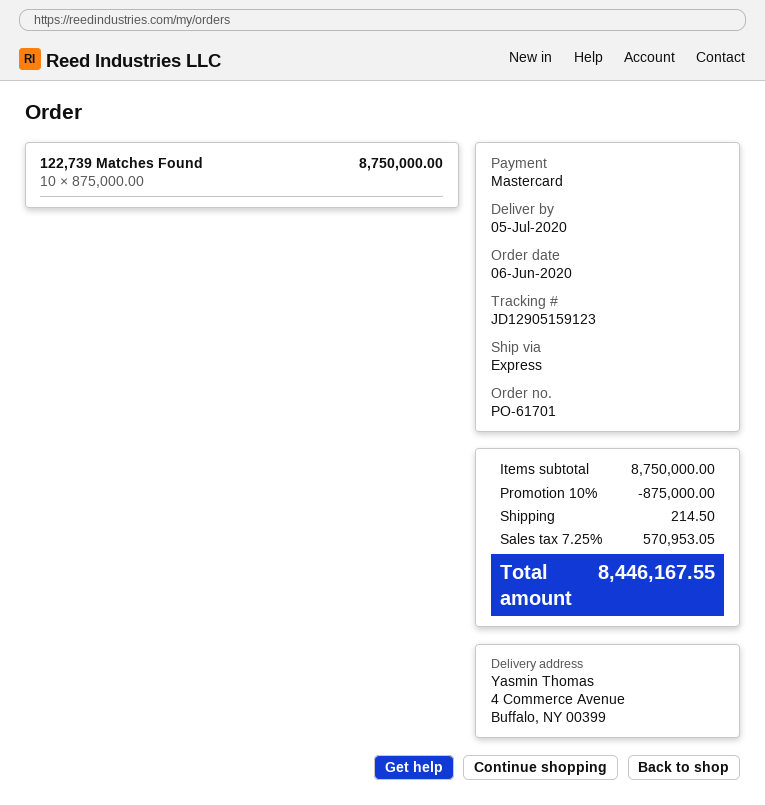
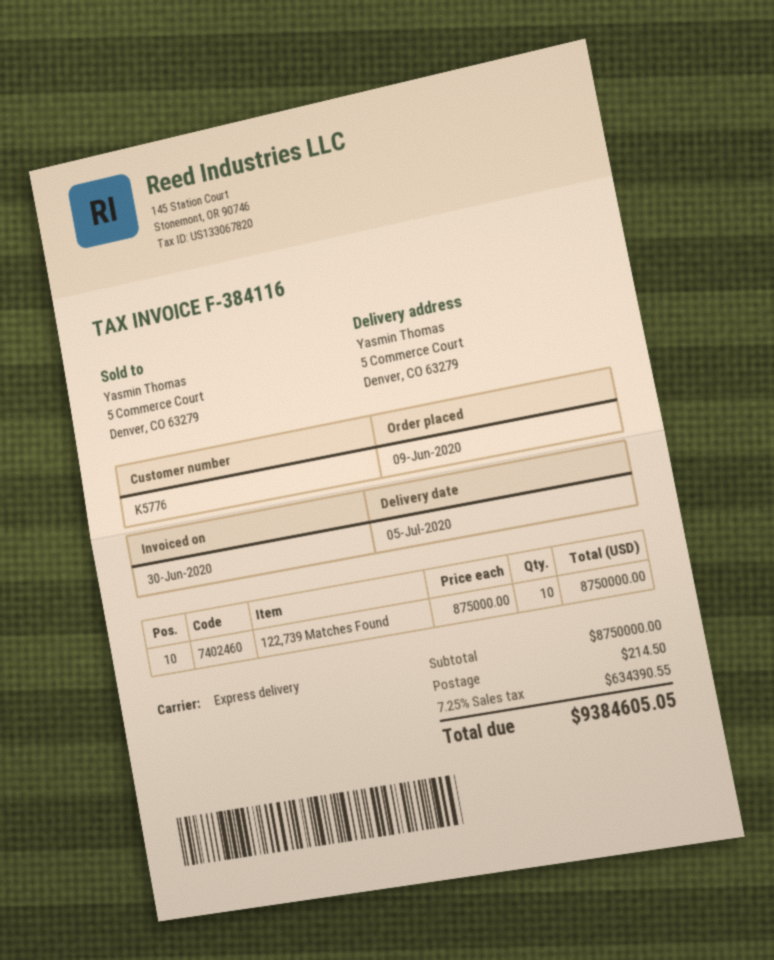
order date: 2020-06-06 -> 2020-06-09
ship to: 4 Commerce Avenue, Buffalo, NY 00399 -> 5 Commerce Court, Denver, CO 63279
discount: 10% = 875000.00 -> none
tax: 7.25% = 570953.05 -> 7.25% = 634390.55
total: 8446167.55 -> 9384605.05

